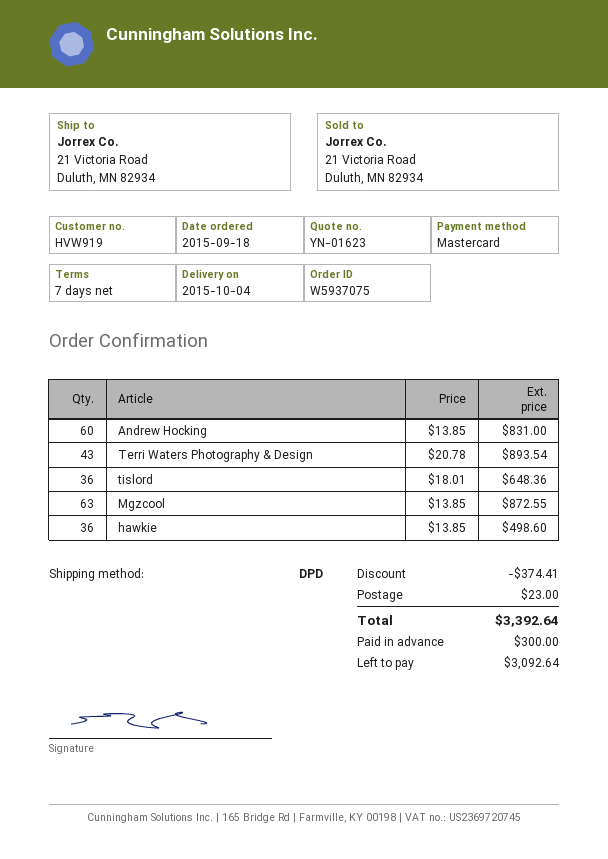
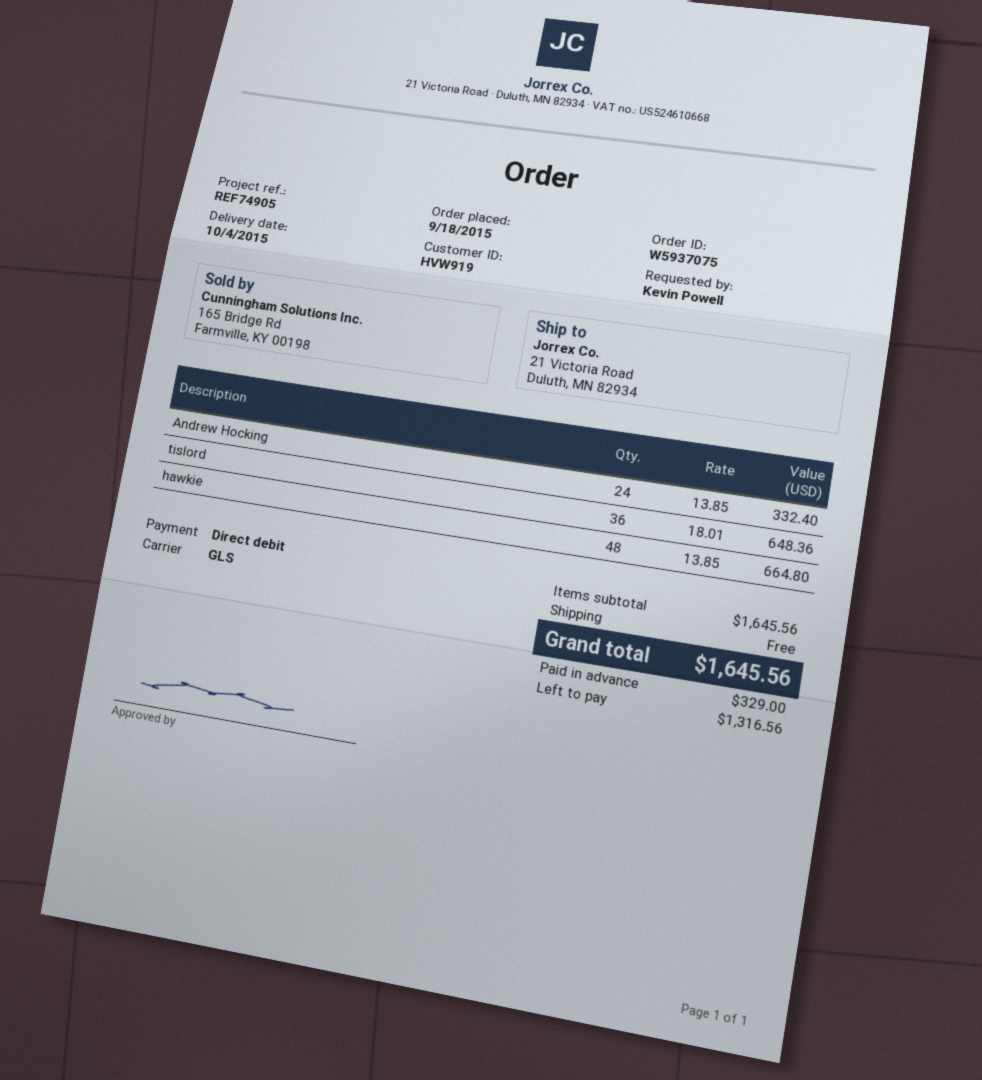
payment method: Mastercard -> direct debit
shipping method: DPD -> GLS
Andrew Hocking: 60 x 13.85 = 831.00 -> 24 x 13.85 = 332.40
Terri Waters Photography & Design: 43 x 20.78 = 893.54 -> none
Mgzcool: 63 x 13.85 = 872.55 -> none
hawkie: 36 x 13.85 = 498.60 -> 48 x 13.85 = 664.80
discount: 374.41 -> none
shipping: 23.00 -> 0.00
total: 3392.64 -> 1645.56
deposit: 300.00 -> 329.00
balance: 3092.64 -> 1316.56

